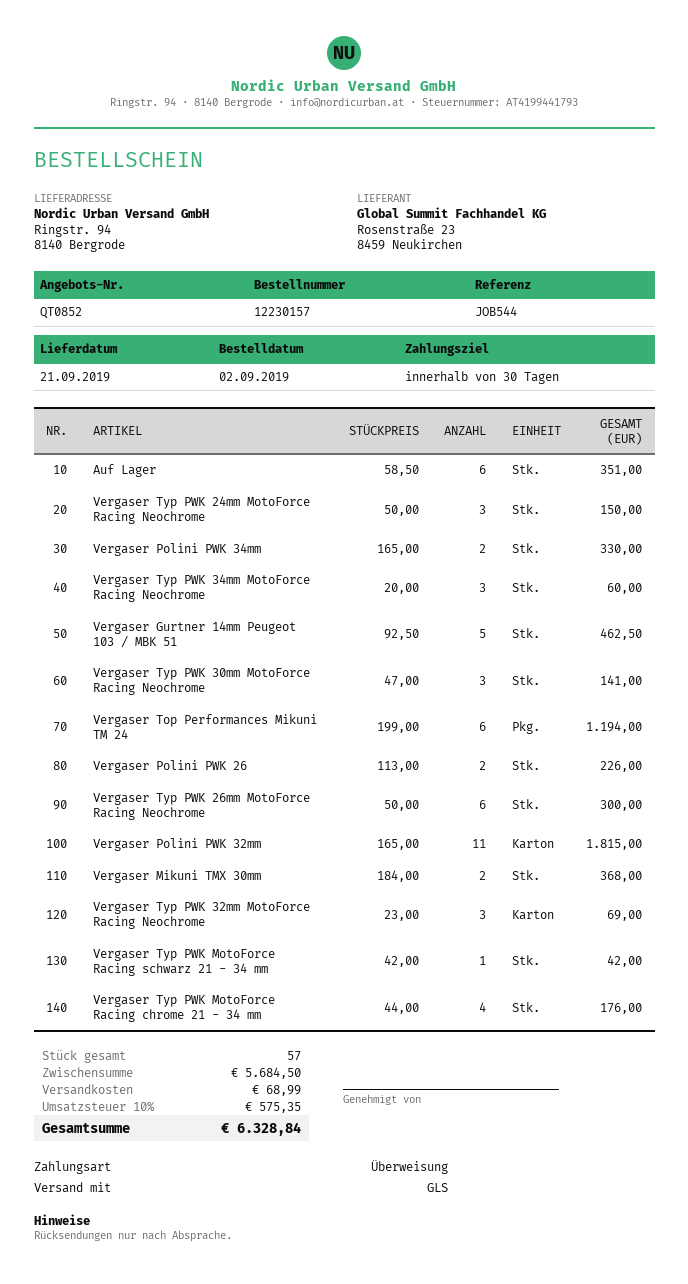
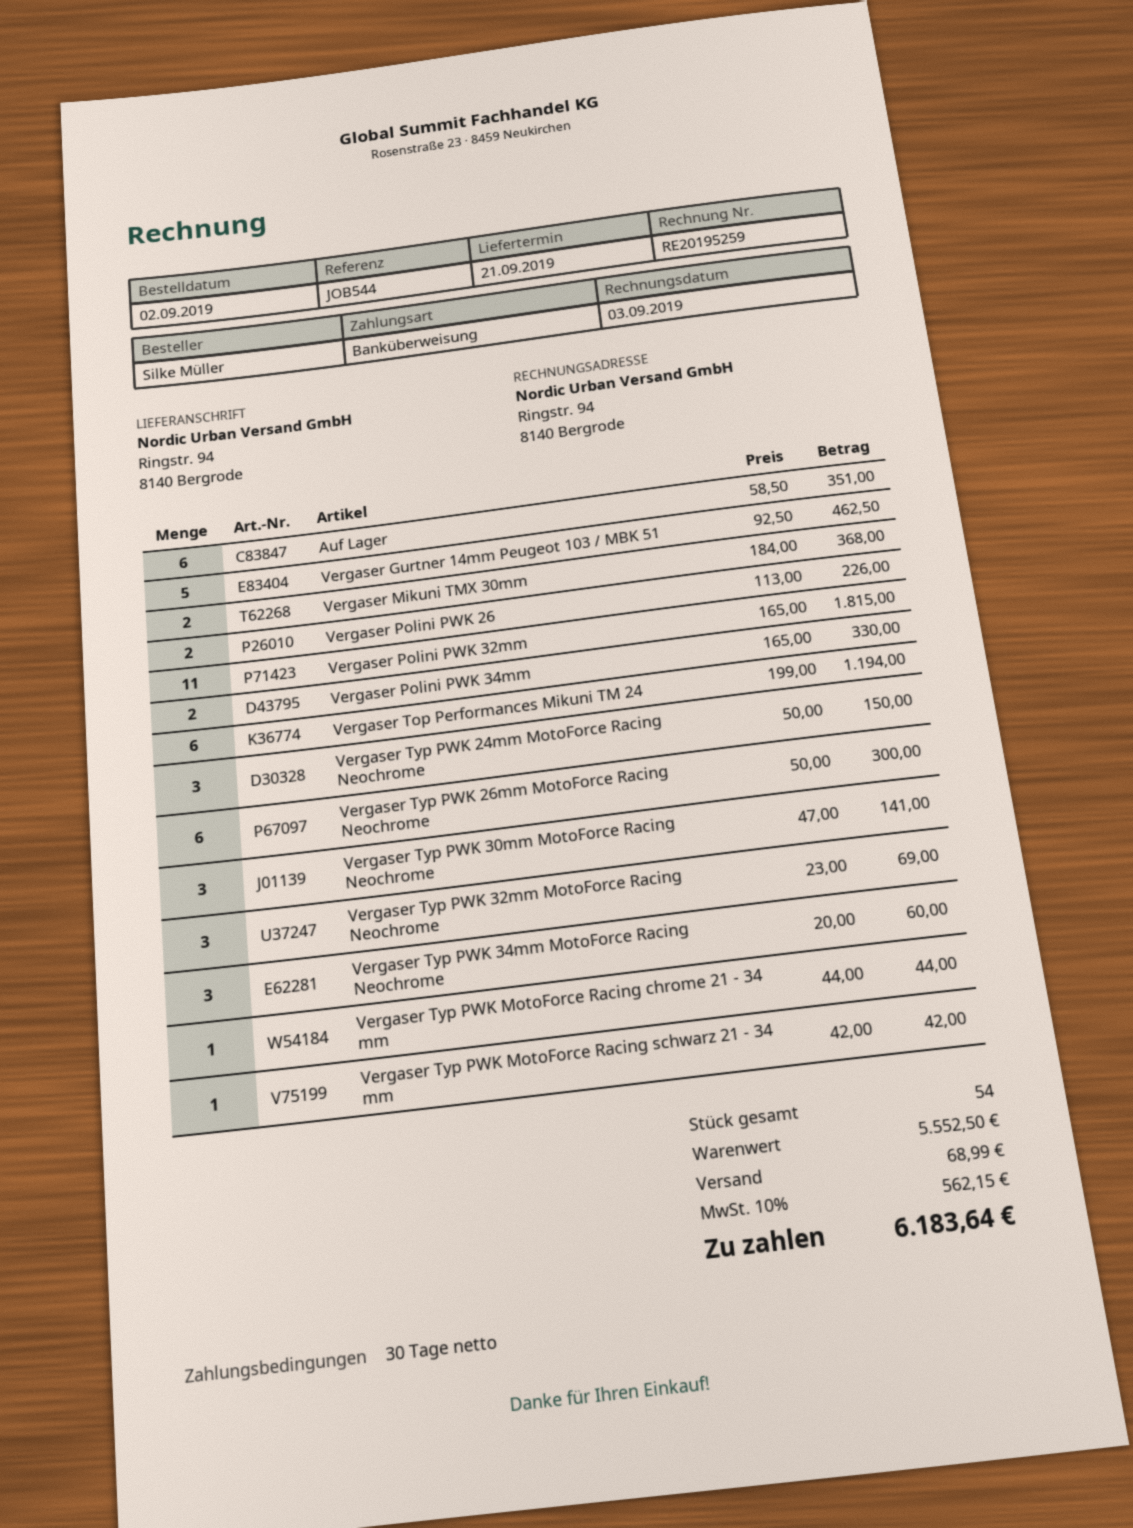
Vergaser Typ PWK MotoForce Racing chrome 21 - 34 mm: 4 x 44.00 = 176.00 -> 1 x 44.00 = 44.00
total quantity: 57 -> 54
subtotal: 5684.50 -> 5552.50
tax: 10% = 575.35 -> 10% = 562.15
total: 6328.84 -> 6183.64

